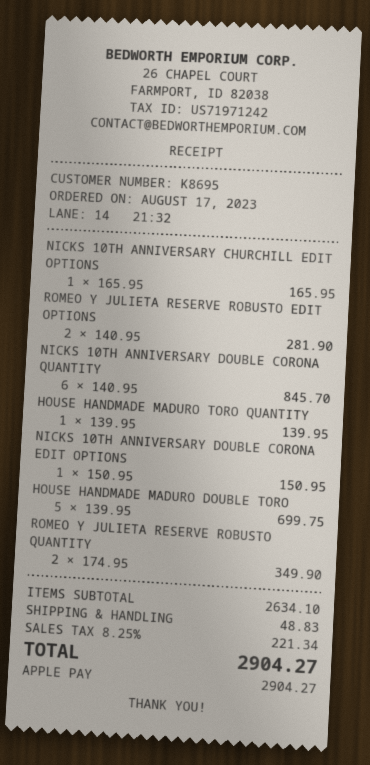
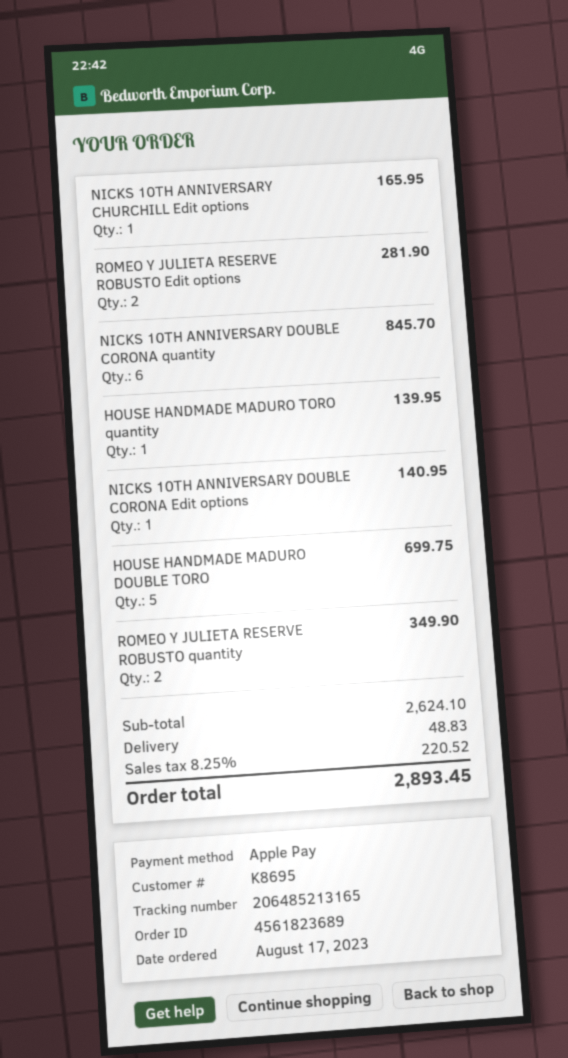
NICKS 10TH ANNIVERSARY DOUBLE CORONA EDIT OPTIONS: 1 for 150.95 -> 1 for 140.95
subtotal: 2634.10 -> 2624.10
tax: 8.25% = 221.34 -> 8.25% = 220.52
total: 2904.27 -> 2893.45

